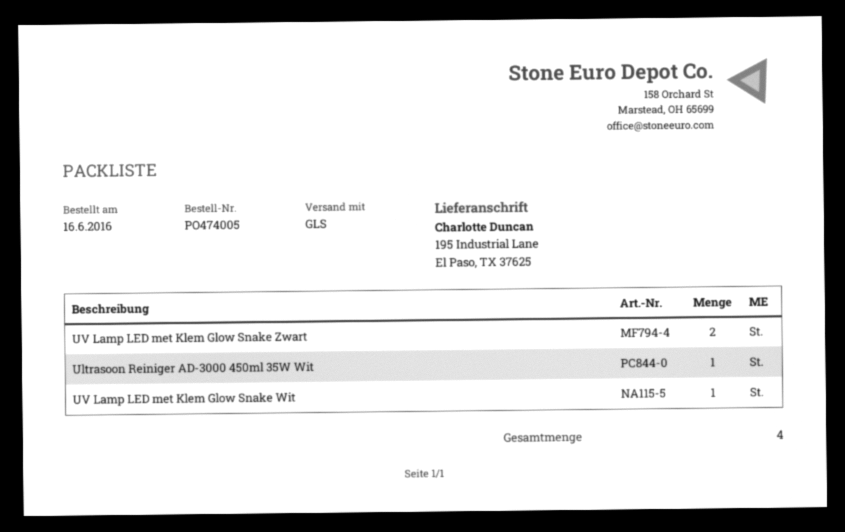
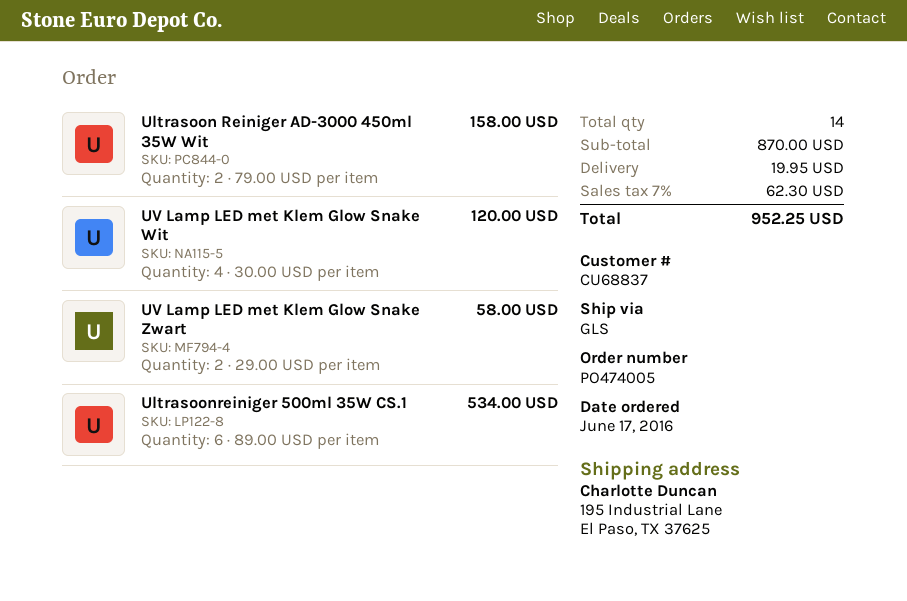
order date: 2016-06-16 -> 2016-06-17
Ultrasoon Reiniger AD-3000 450ml 35W Wit: 1 -> 2
UV Lamp LED met Klem Glow Snake Wit: 1 -> 4
Ultrasoonreiniger 500ml 35W CS.1: none -> 6
total quantity: 4 -> 14

